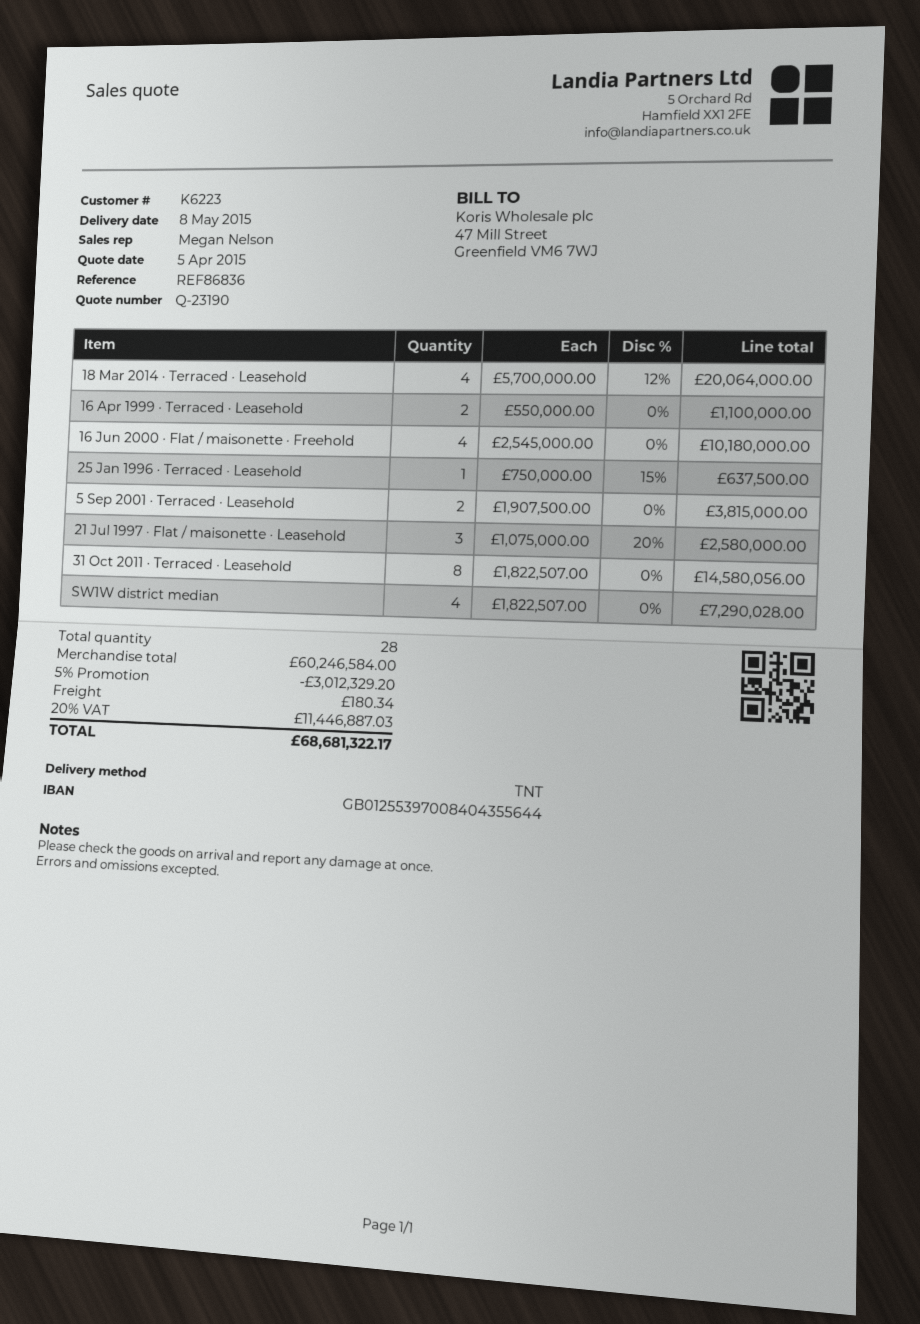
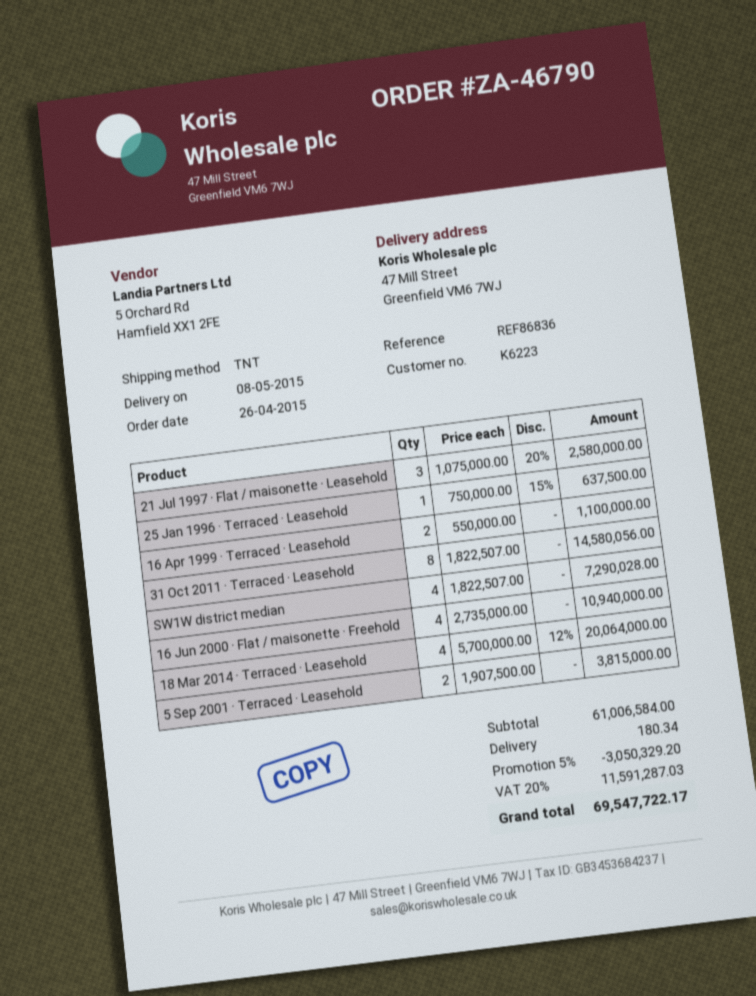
16 Jun 2000 · Flat / maisonette · Freehold: 4 x 2545000.00 = 10180000.00 -> 4 x 2735000.00 = 10940000.00
subtotal: 60246584.00 -> 61006584.00
discount: 5% = 3012329.20 -> 5% = 3050329.20
tax: 20% = 11446887.03 -> 20% = 11591287.03
total: 68681322.17 -> 69547722.17

